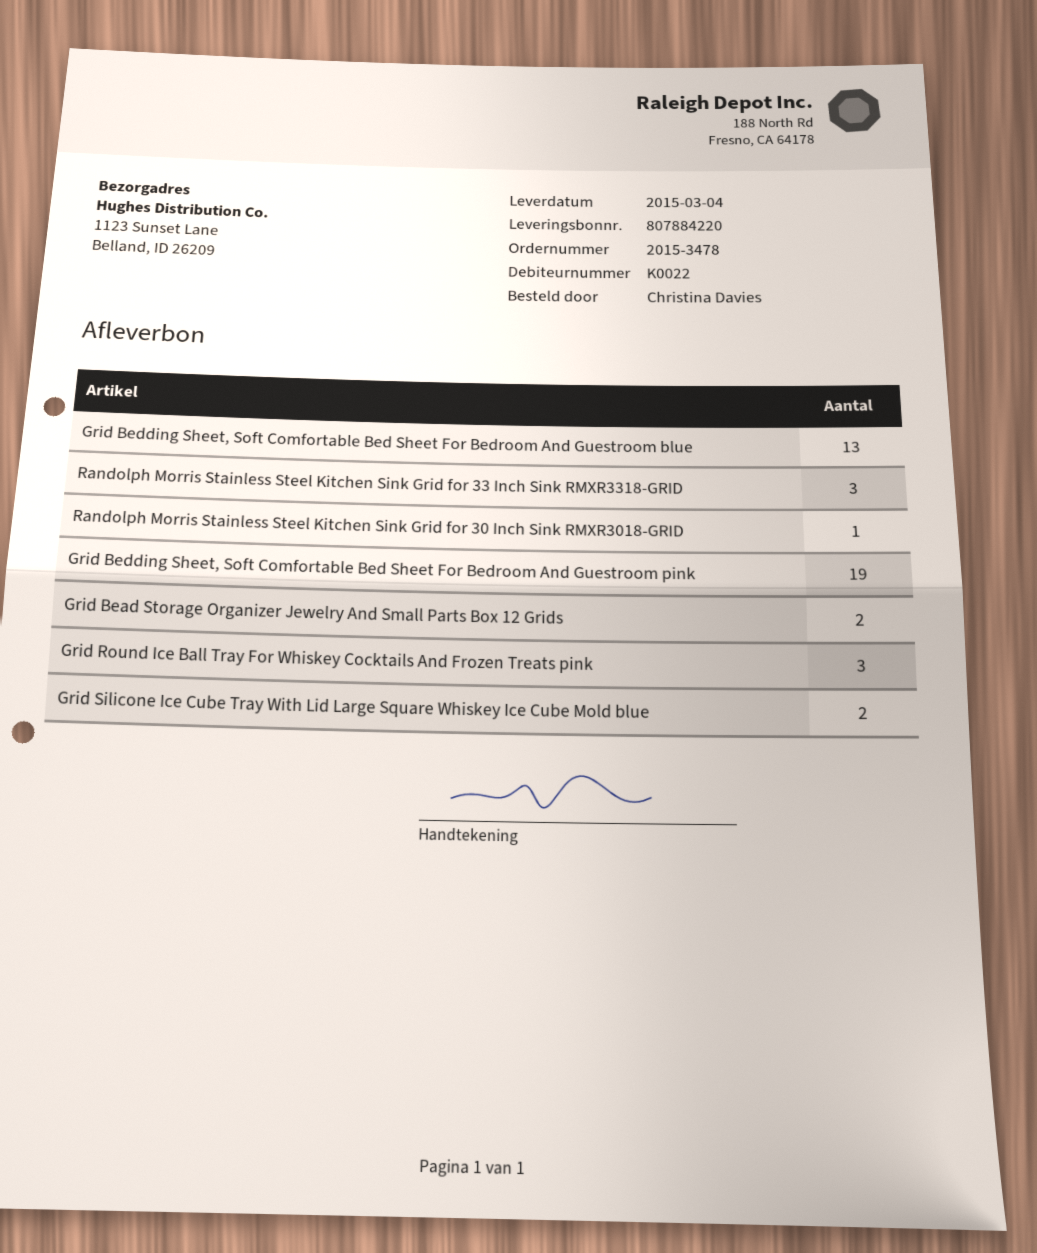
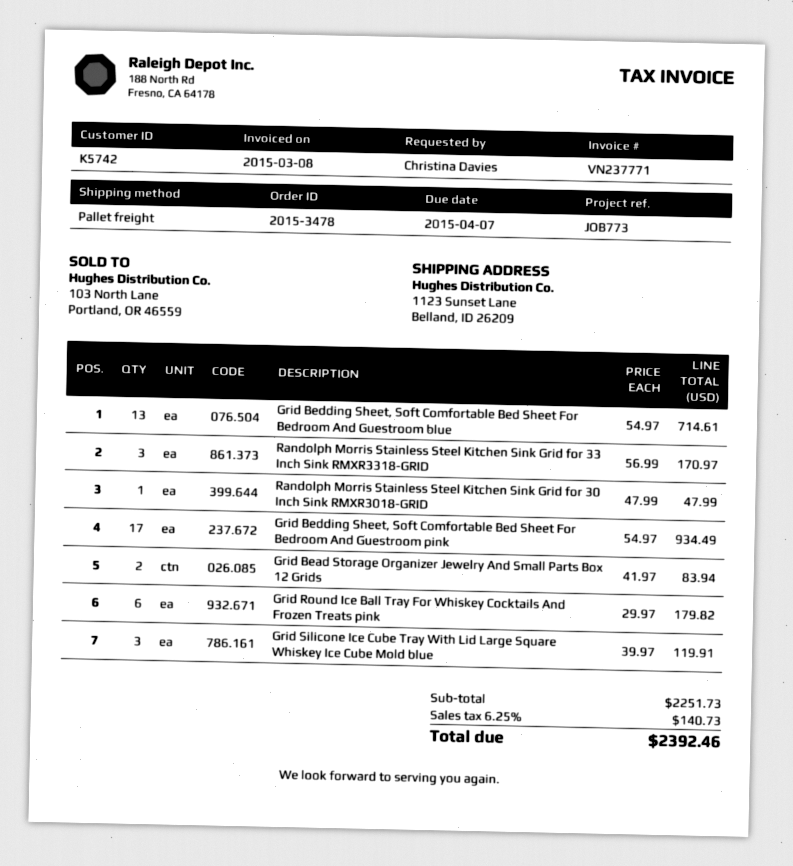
customer number: K0022 -> K5742
Grid Bedding Sheet, Soft Comfortable Bed Sheet For Bedroom And Guestroom pink: 19 -> 17
Grid Round Ice Ball Tray For Whiskey Cocktails And Frozen Treats pink: 3 -> 6
Grid Silicone Ice Cube Tray With Lid Large Square Whiskey Ice Cube Mold blue: 2 -> 3

